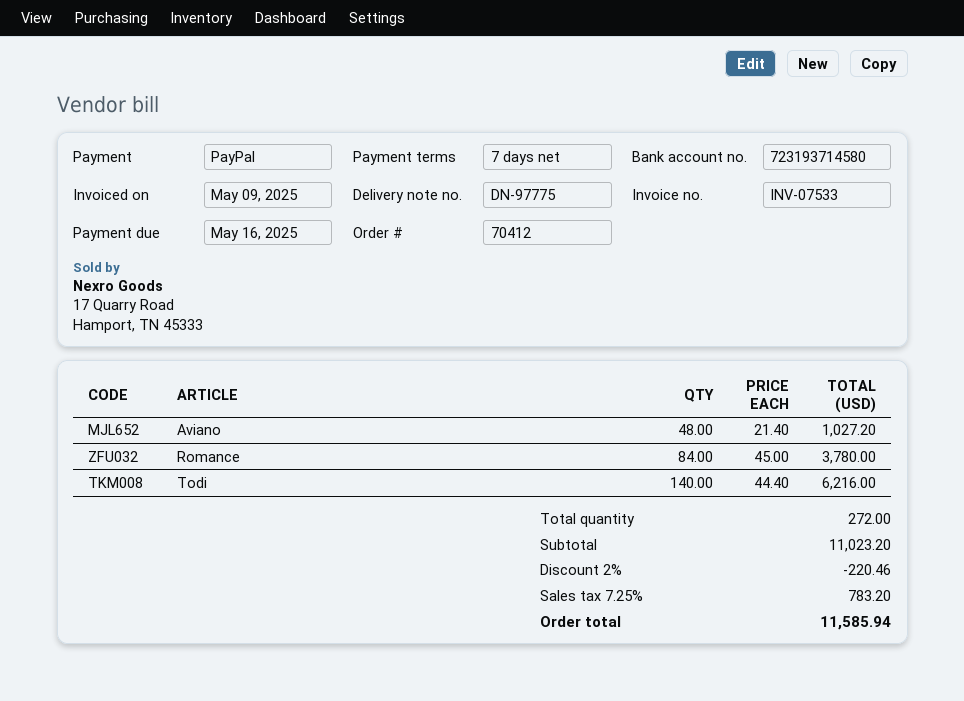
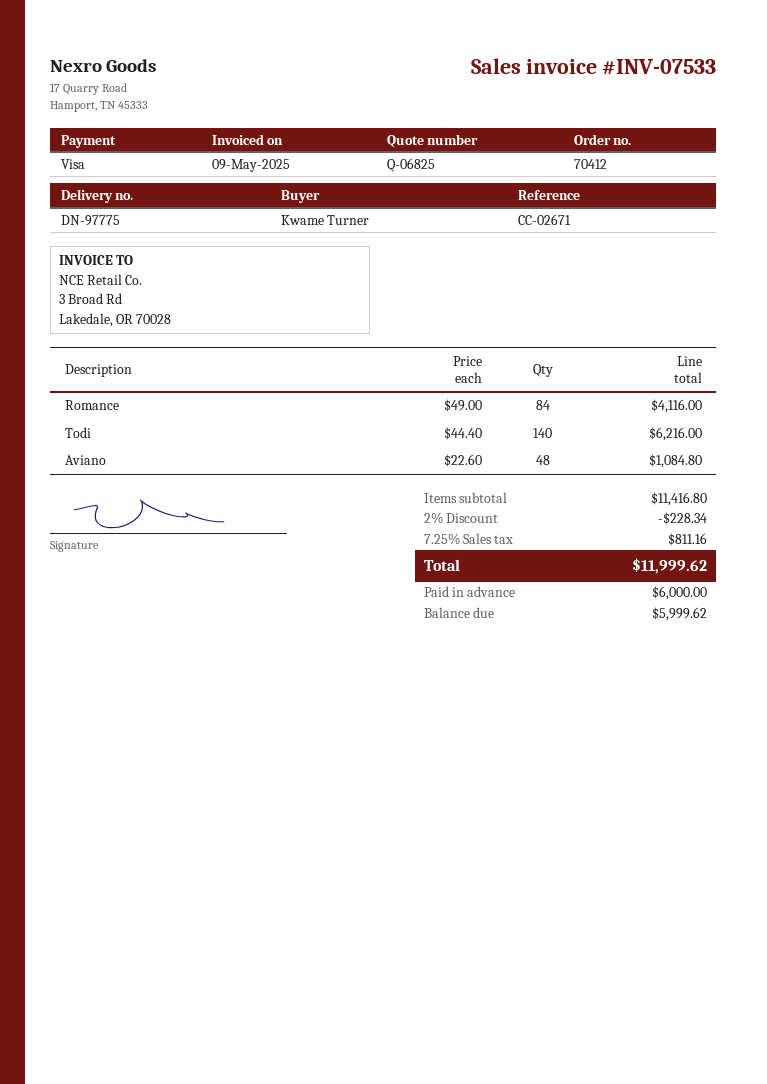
payment method: PayPal -> Visa
Aviano: 48 x 21.40 = 1027.20 -> 48 x 22.60 = 1084.80
Romance: 84 x 45.00 = 3780.00 -> 84 x 49.00 = 4116.00
subtotal: 11023.20 -> 11416.80
discount: 2% = 220.46 -> 2% = 228.34
tax: 7.25% = 783.20 -> 7.25% = 811.16
total: 11585.94 -> 11999.62

